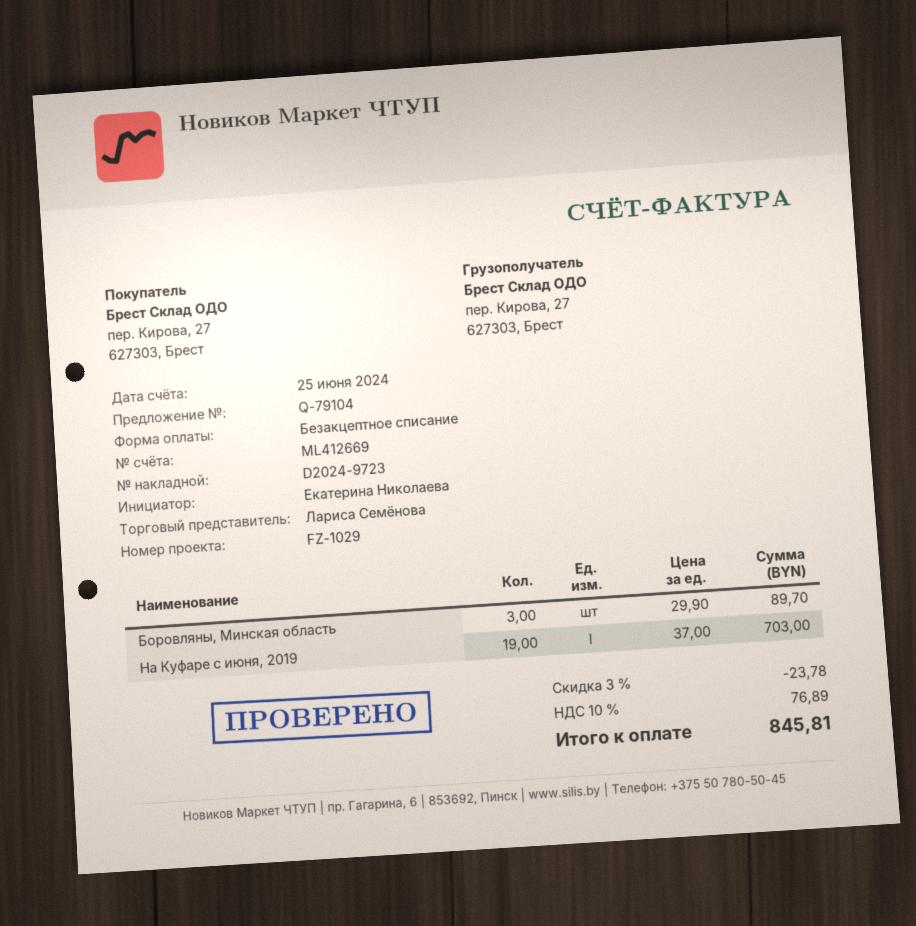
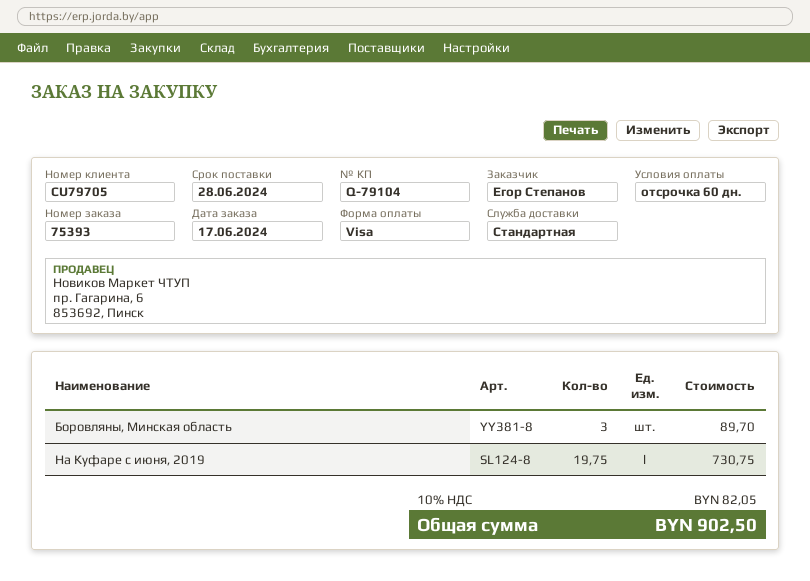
ordered by: Екатерина Николаева -> Егор Степанов
payment method: direct debit -> Visa
На Куфаре с июня, 2019: 19 for 703.00 -> 19.75 for 730.75
discount: 3% = 23.78 -> none
tax: 10% = 76.89 -> 10% = 82.05
total: 845.81 -> 902.50

